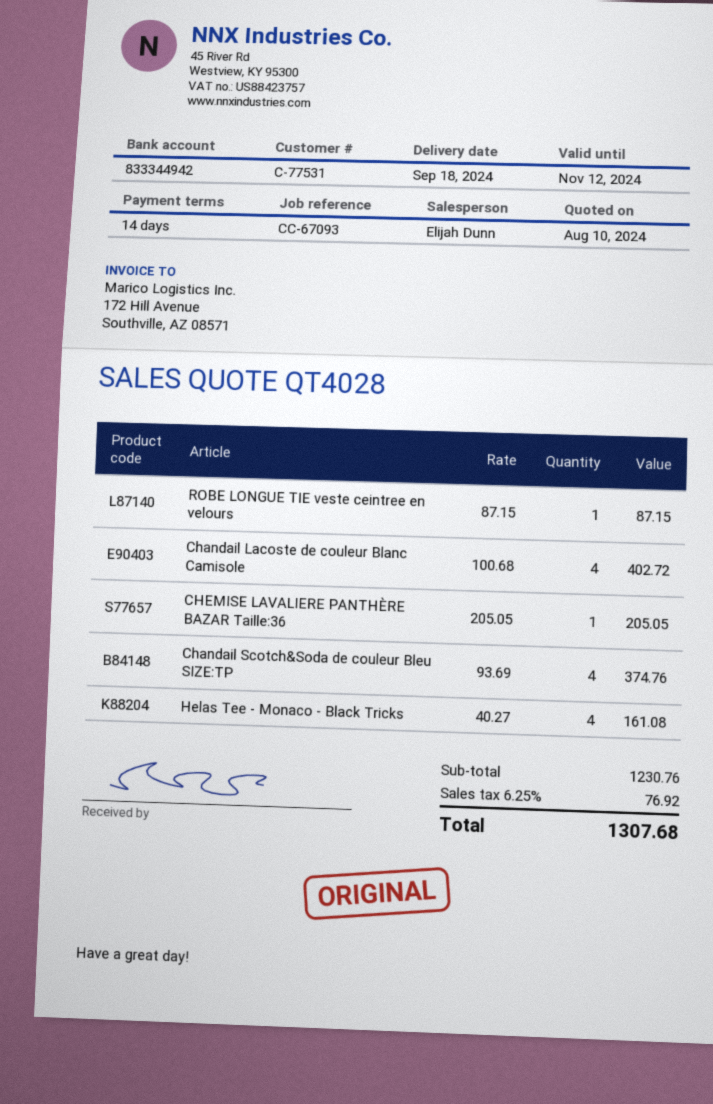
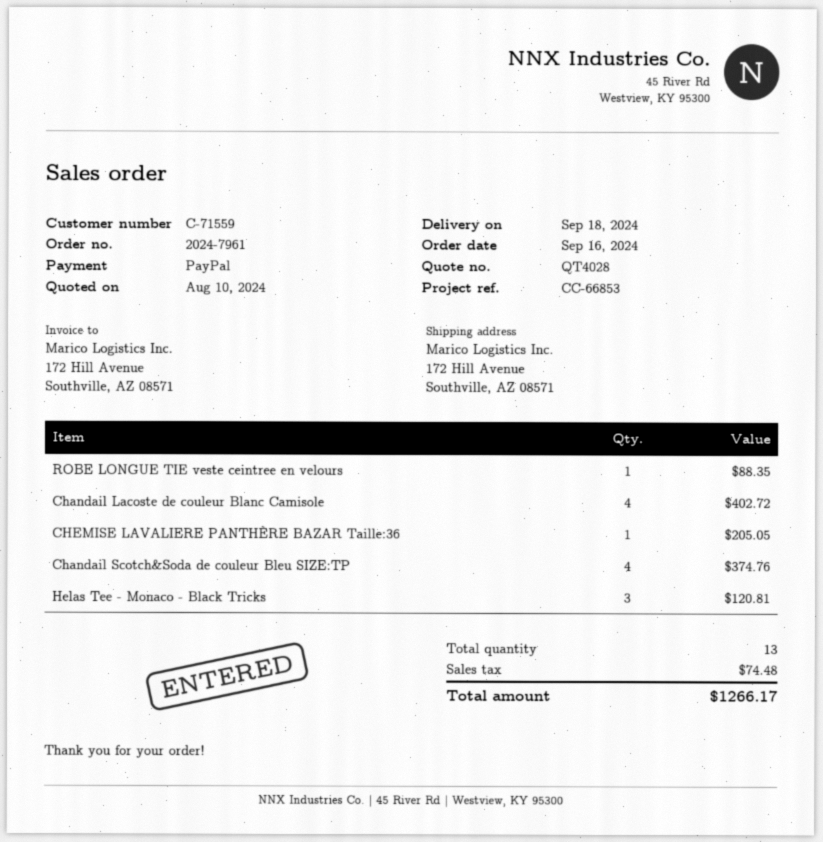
customer number: C-77531 -> C-71559
reference: CC-67093 -> CC-66853
ROBE LONGUE TIE veste ceintree en velours: 1 for 87.15 -> 1 for 88.35
Helas Tee - Monaco - Black Tricks: 4 for 161.08 -> 3 for 120.81
tax: 76.92 -> 74.48
total: 1307.68 -> 1266.17

